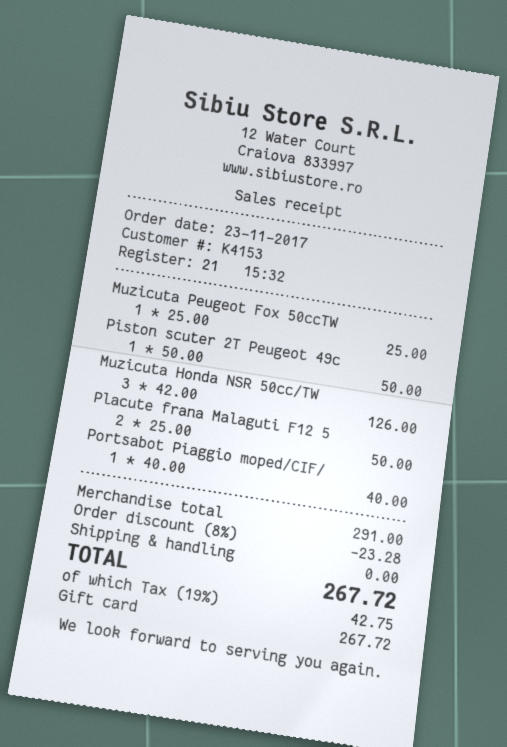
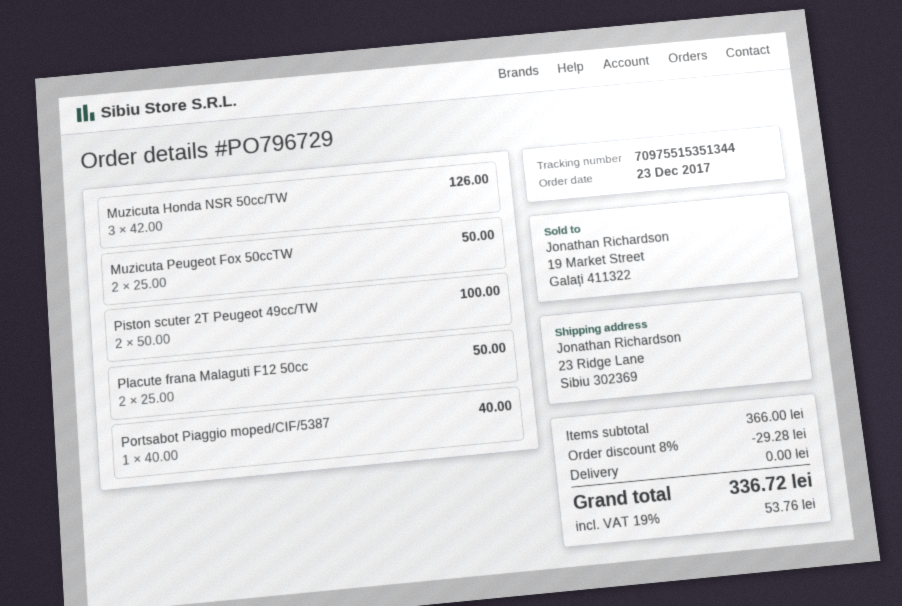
order date: 2017-11-23 -> 2017-12-23
Muzicuta Peugeot Fox 50ccTW: 1 x 25.00 = 25.00 -> 2 x 25.00 = 50.00
Piston scuter 2T Peugeot 49c: 1 x 50.00 = 50.00 -> 2 x 50.00 = 100.00
subtotal: 291.00 -> 366.00
discount: 8% = 23.28 -> 8% = 29.28
tax: 19% = 42.75 -> 19% = 53.76
total: 267.72 -> 336.72

